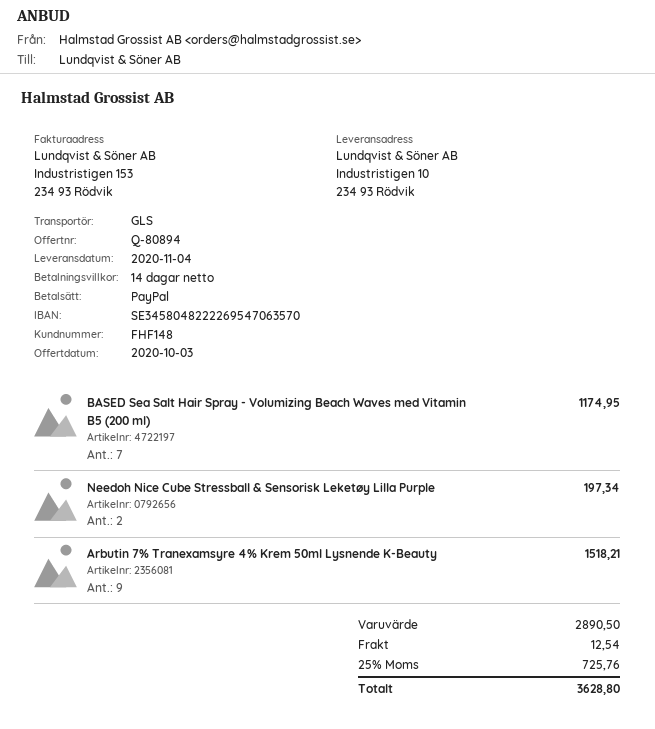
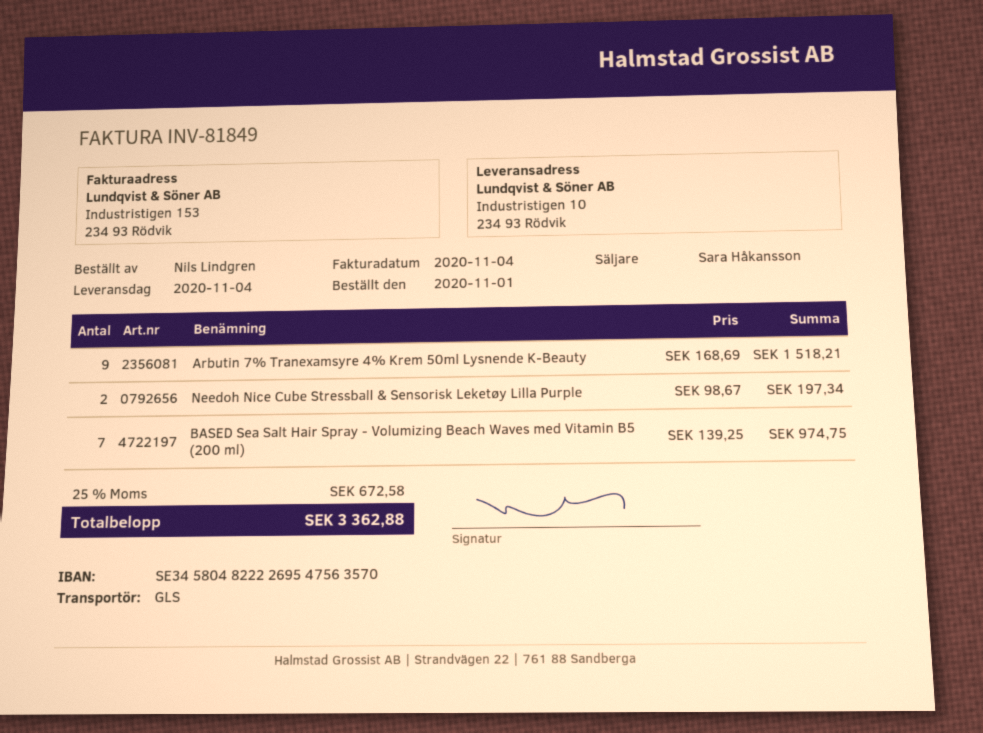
bank account: SE3458048222269547063570 -> SE3458048222269547563570
BASED Sea Salt Hair Spray - Volumizing Beach Waves med Vitamin B5 (200 ml): 7 for 1174.95 -> 7 for 974.75
shipping: 12.54 -> none
tax: 25% = 725.76 -> 25% = 672.58
total: 3628.80 -> 3362.88

